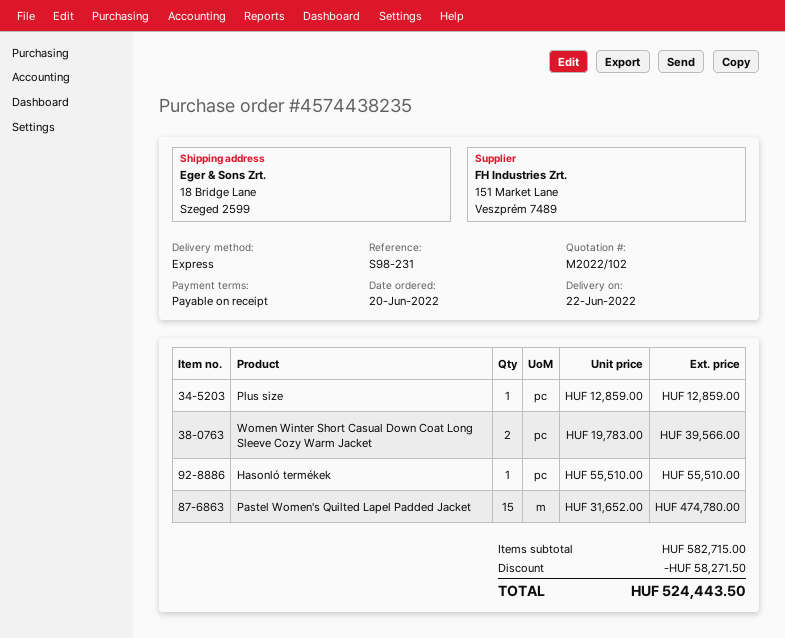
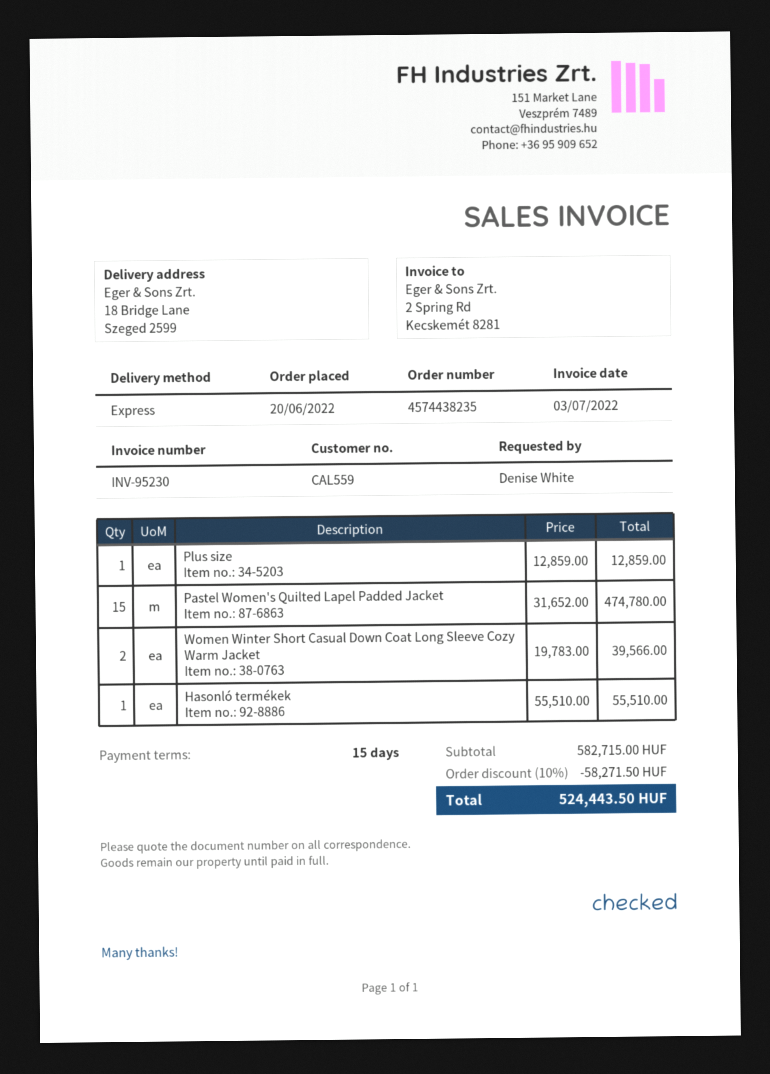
payment terms: on receipt -> 15 days

